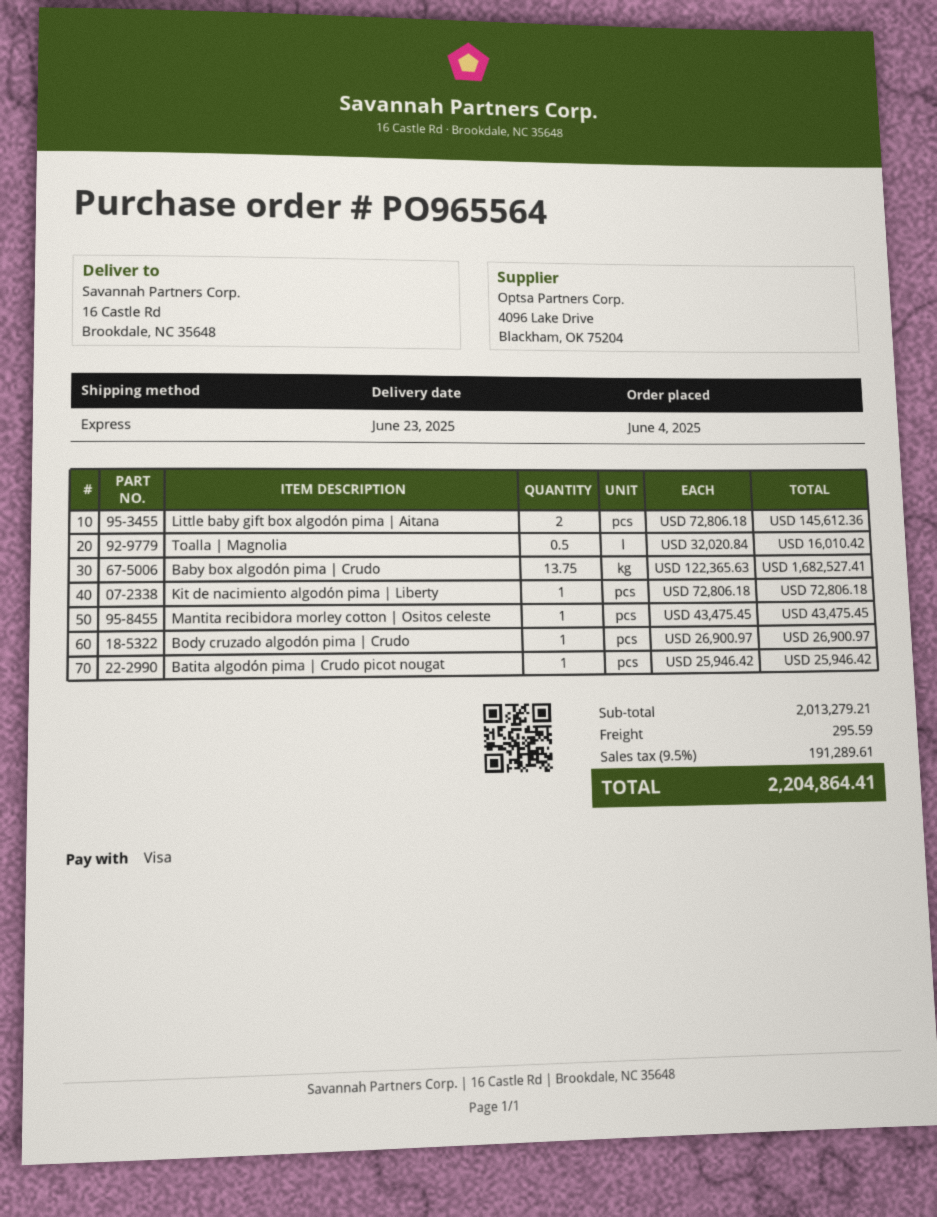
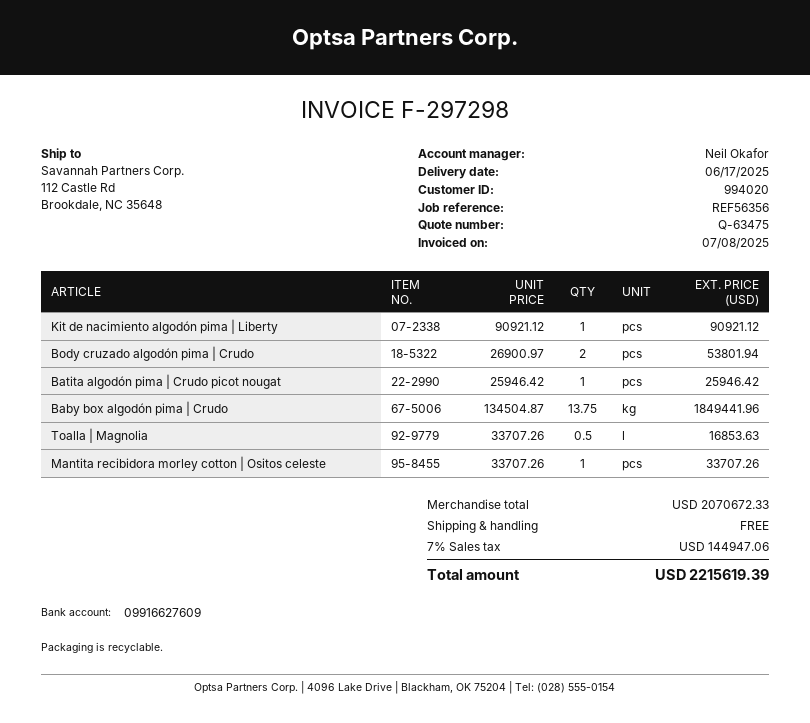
delivery date: 2025-06-23 -> 2025-06-17
ship to: 16 Castle Rd, Brookdale, NC 35648 -> 112 Castle Rd, Brookdale, NC 35648
Little baby gift box algodón pima | Aitana: 2 x 72806.18 = 145612.36 -> none
Toalla | Magnolia: 0.5 x 32020.84 = 16010.42 -> 0.5 x 33707.26 = 16853.63
Baby box algodón pima | Crudo: 13.75 x 122365.63 = 1682527.41 -> 13.75 x 134504.87 = 1849441.96
Kit de nacimiento algodón pima | Liberty: 1 x 72806.18 = 72806.18 -> 1 x 90921.12 = 90921.12
Mantita recibidora morley cotton | Ositos celeste: 1 x 43475.45 = 43475.45 -> 1 x 33707.26 = 33707.26
Body cruzado algodón pima | Crudo: 1 x 26900.97 = 26900.97 -> 2 x 26900.97 = 53801.94
subtotal: 2013279.21 -> 2070672.33
shipping: 295.59 -> 0.00
tax: 9.5% = 191289.61 -> 7% = 144947.06
total: 2204864.41 -> 2215619.39

